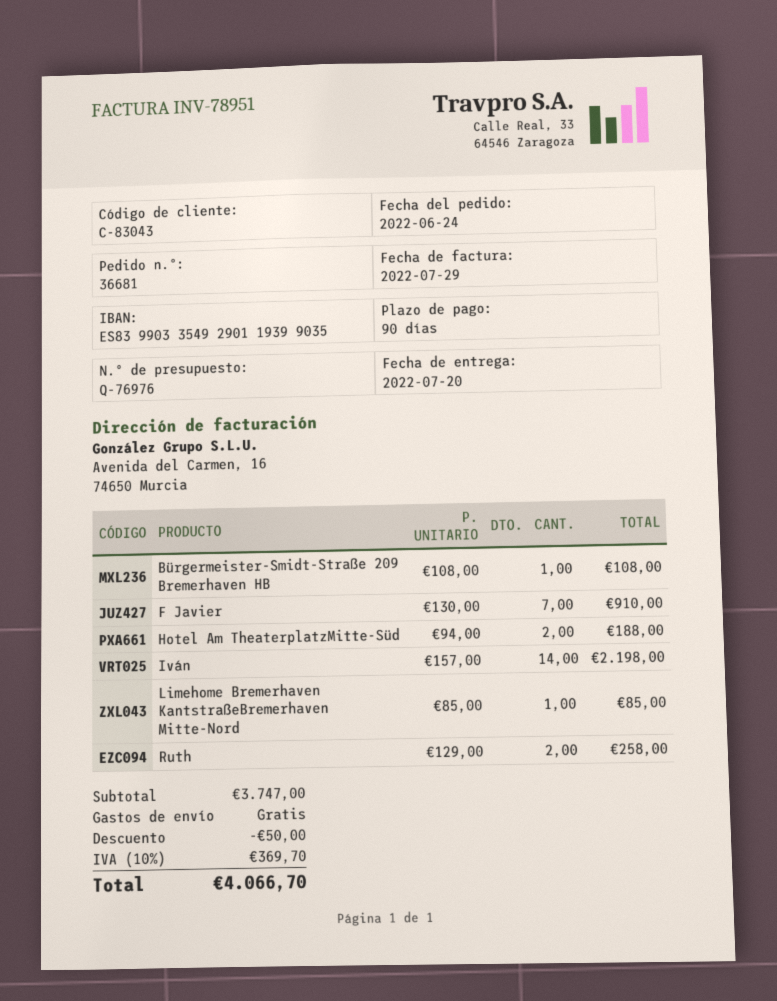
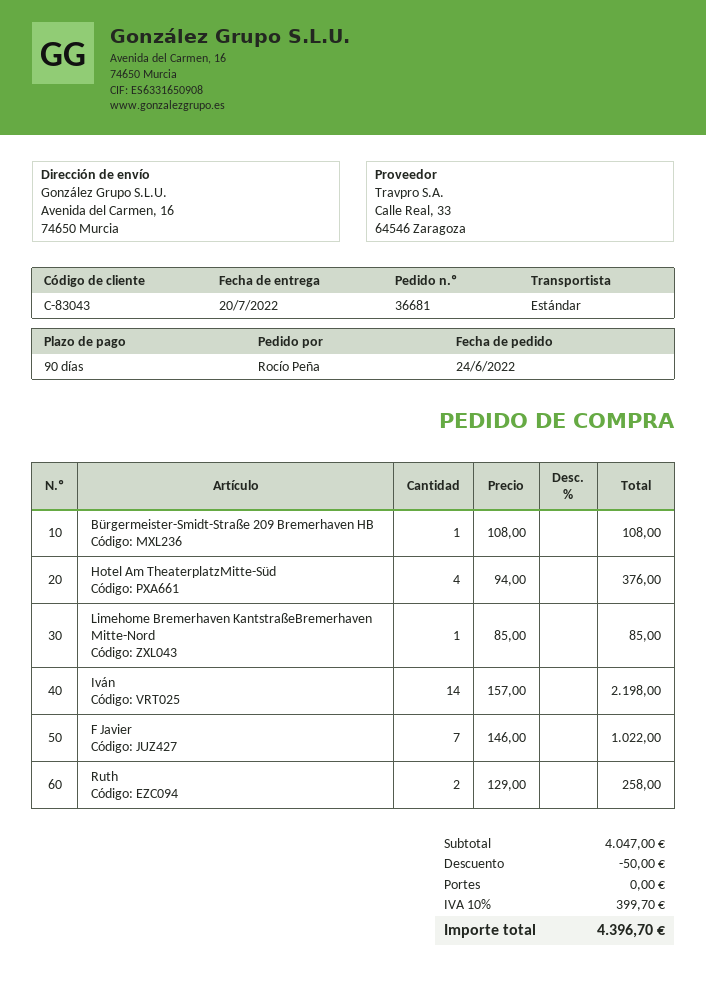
F Javier: 7 x 130.00 = 910.00 -> 7 x 146.00 = 1022.00
Hotel Am TheaterplatzMitte-Süd: 2 x 94.00 = 188.00 -> 4 x 94.00 = 376.00
subtotal: 3747.00 -> 4047.00
tax: 10% = 369.70 -> 10% = 399.70
total: 4066.70 -> 4396.70

